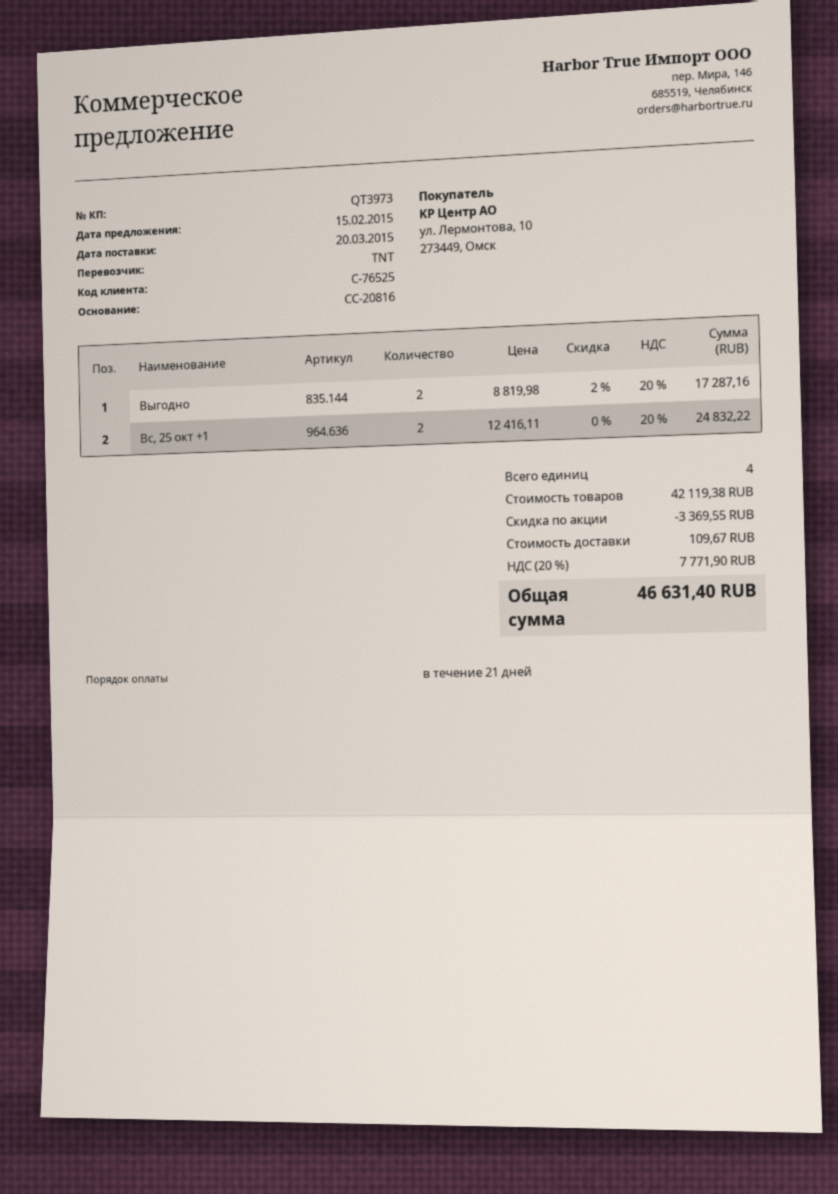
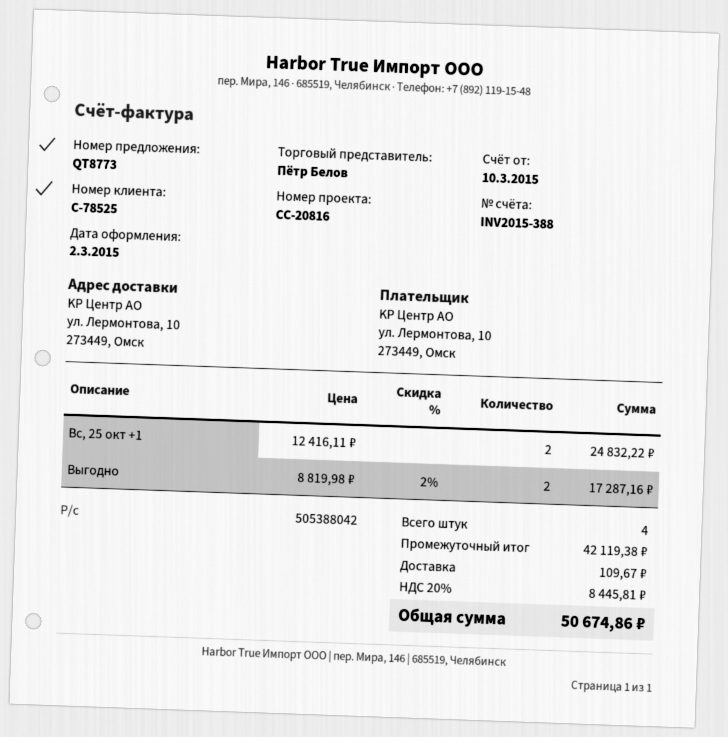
quote number: QT3973 -> QT8773
customer number: C-76525 -> C-78525
discount: 3369.55 -> none
tax: 20% = 7771.90 -> 20% = 8445.81
total: 46631.40 -> 50674.86

